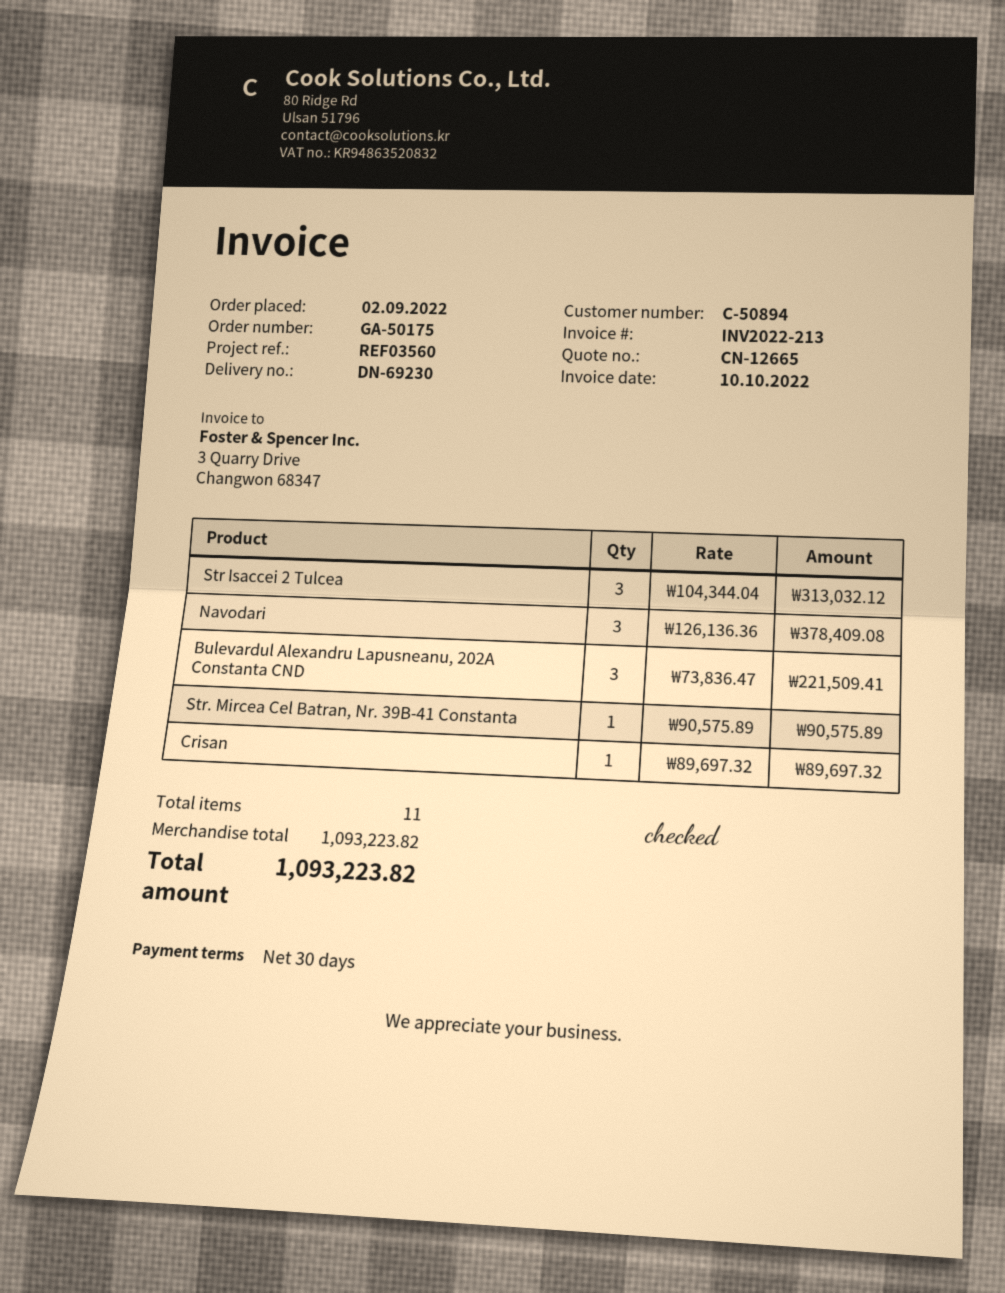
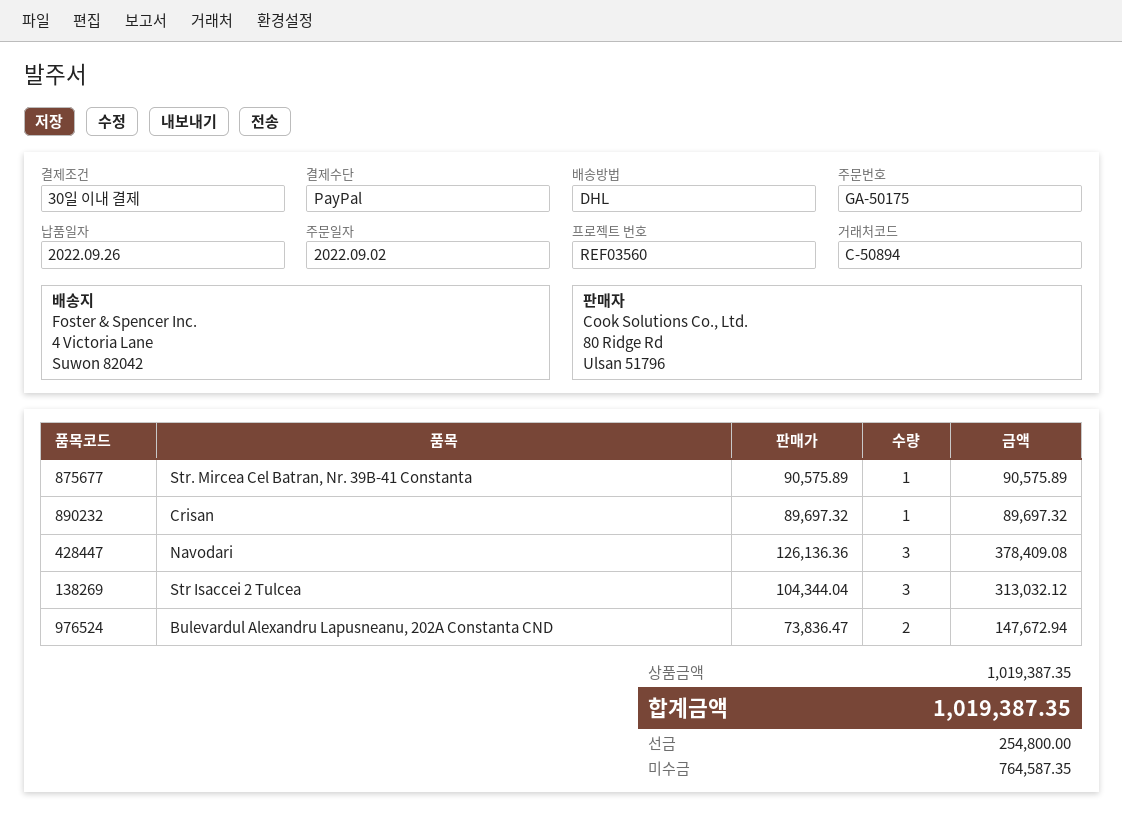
Bulevardul Alexandru Lapusneanu, 202A Constanta CND: 3 x 73836.47 = 221509.41 -> 2 x 73836.47 = 147672.94
subtotal: 1093223.82 -> 1019387.35
total: 1093223.82 -> 1019387.35

